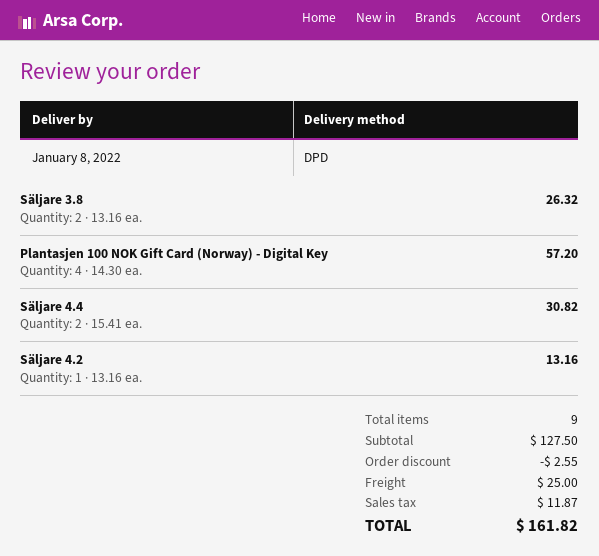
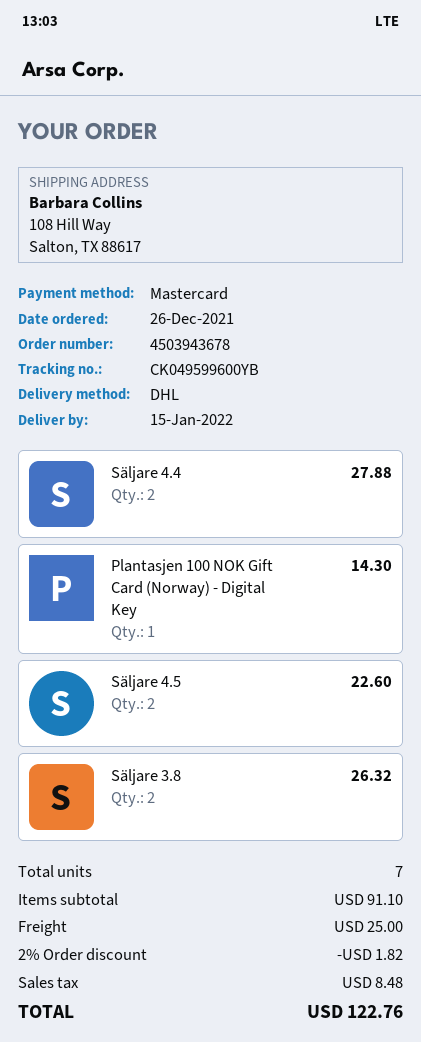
delivery date: 2022-01-08 -> 2022-01-15
shipping method: DPD -> DHL
Plantasjen 100 NOK Gift Card (Norway) - Digital Key: 4 for 57.20 -> 1 for 14.30
Säljare 4.4: 2 for 30.82 -> 2 for 27.88
Säljare 4.2: 1 for 13.16 -> none
Säljare 4.5: none -> 2 for 22.60
total quantity: 9 -> 7
subtotal: 127.50 -> 91.10
discount: 2.55 -> 1.82
tax: 11.87 -> 8.48
total: 161.82 -> 122.76

